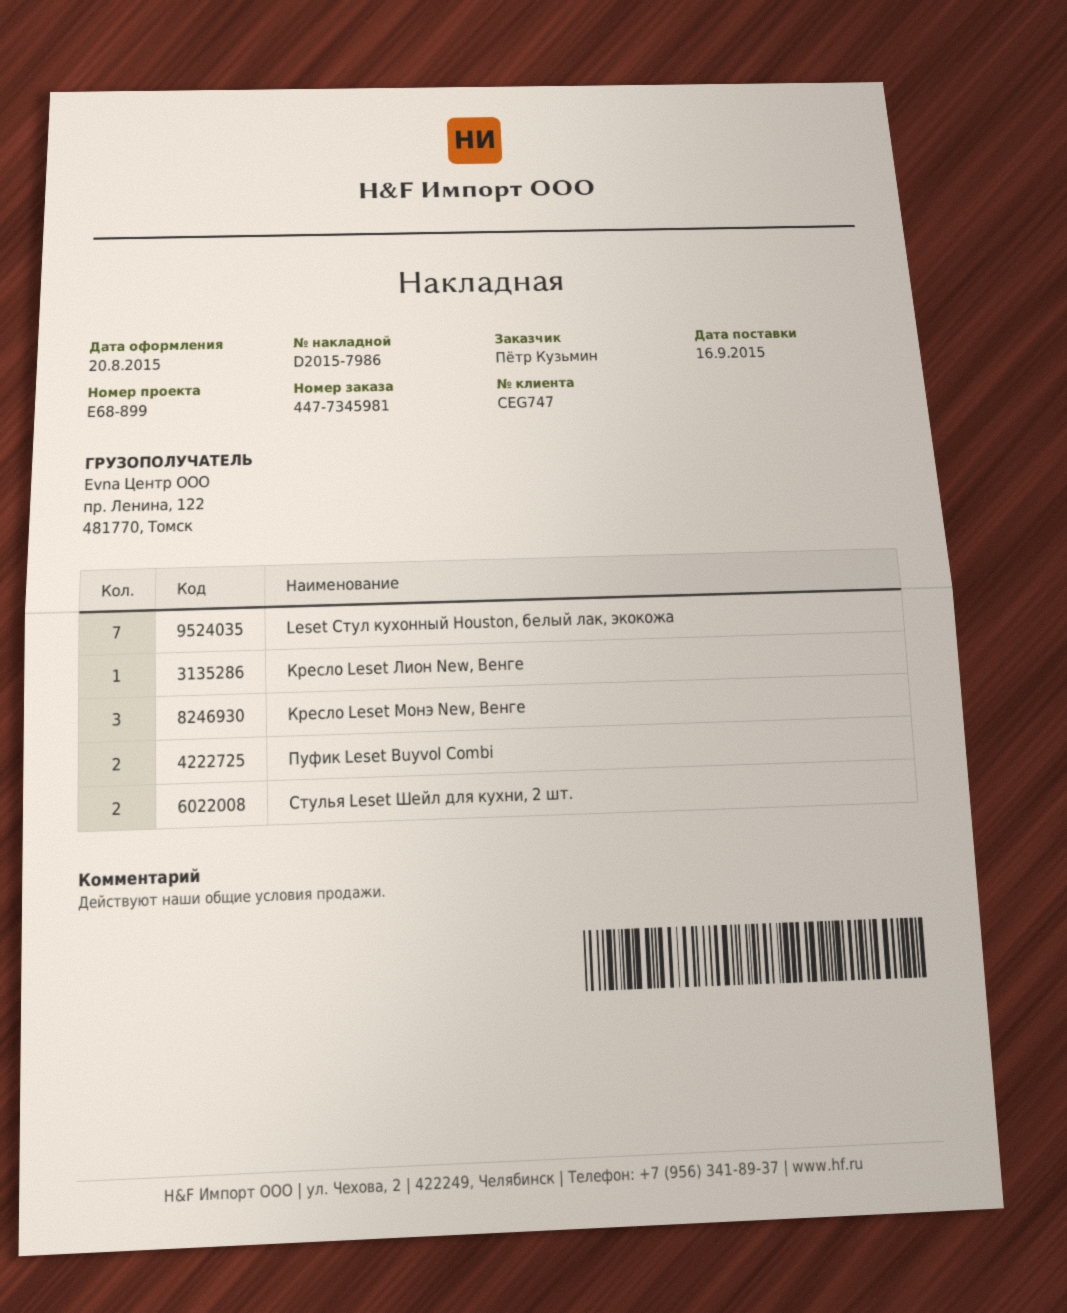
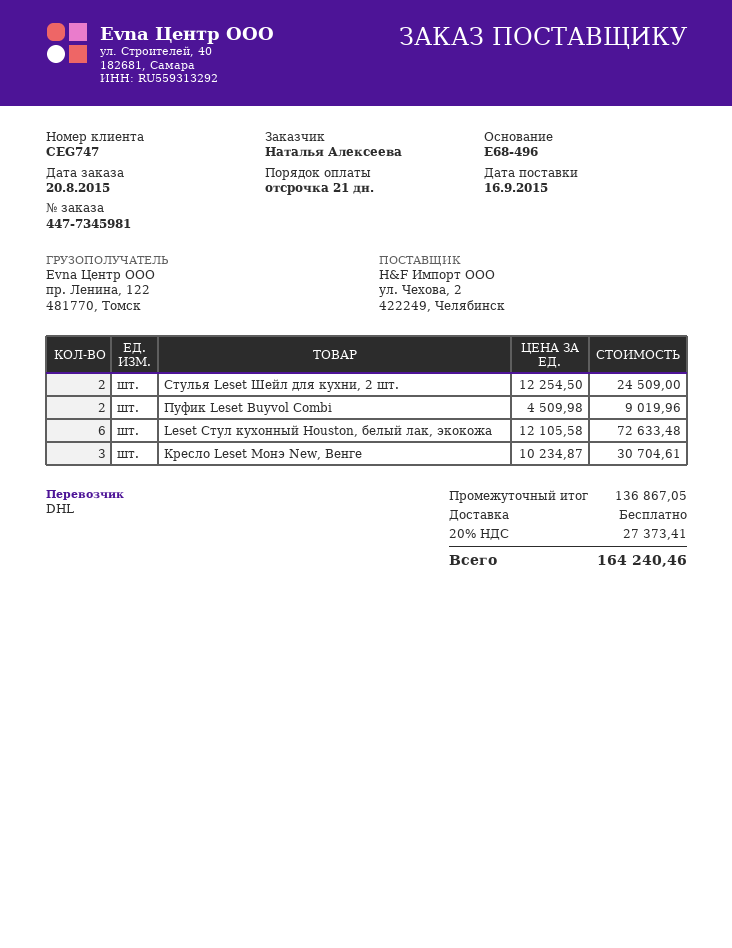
reference: E68-899 -> E68-496
ordered by: Пётр Кузьмин -> Наталья Алексеева
Leset Стул кухонный Houston, белый лак, экокожа: 7 -> 6
Кресло Leset Лион New, Венге: 1 -> none

